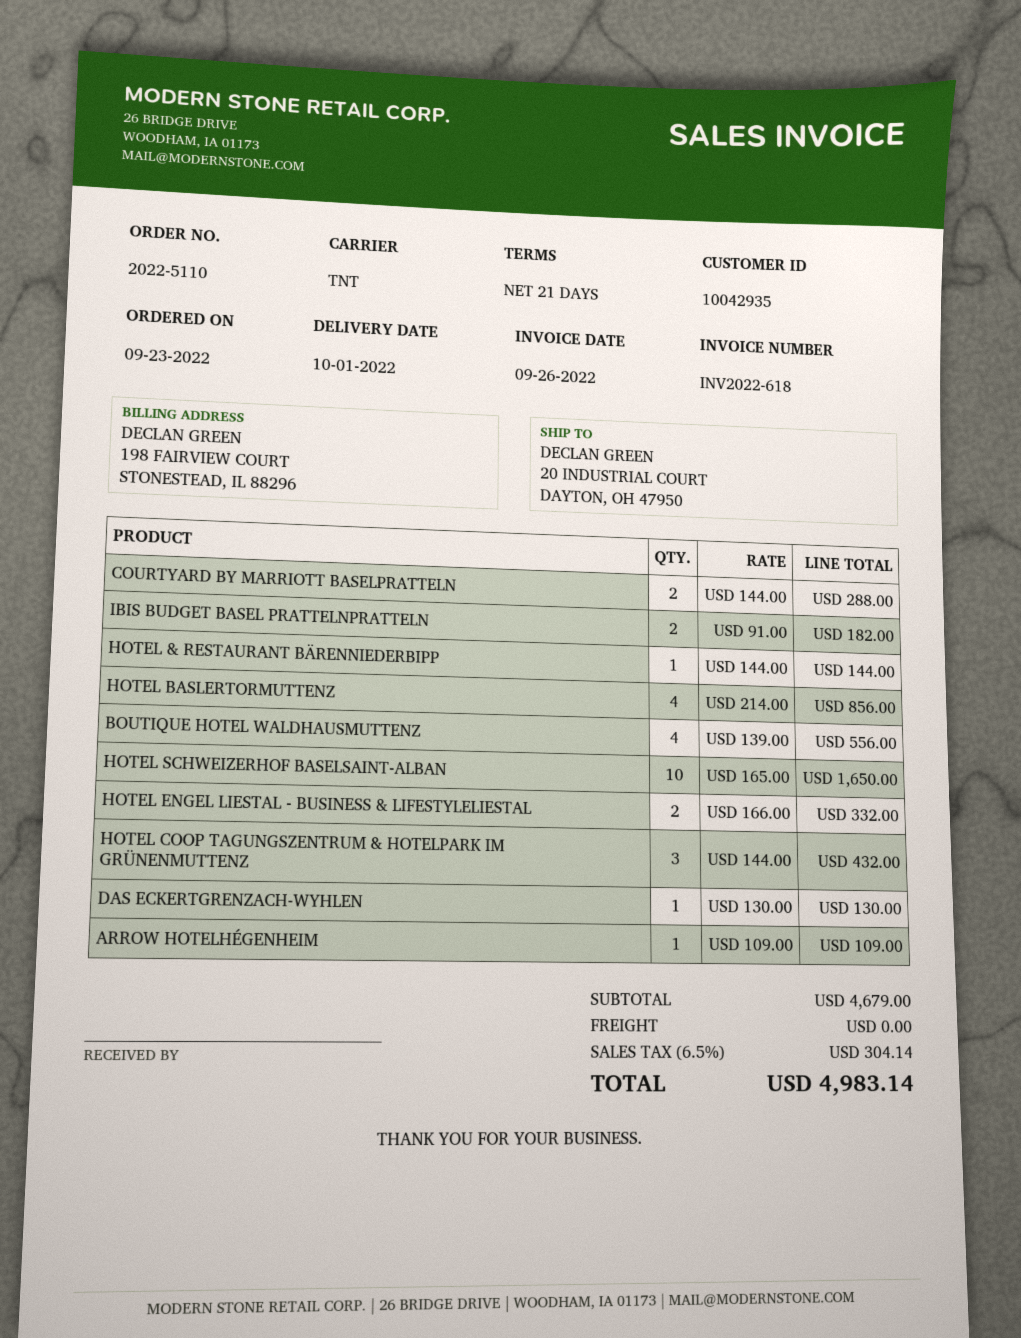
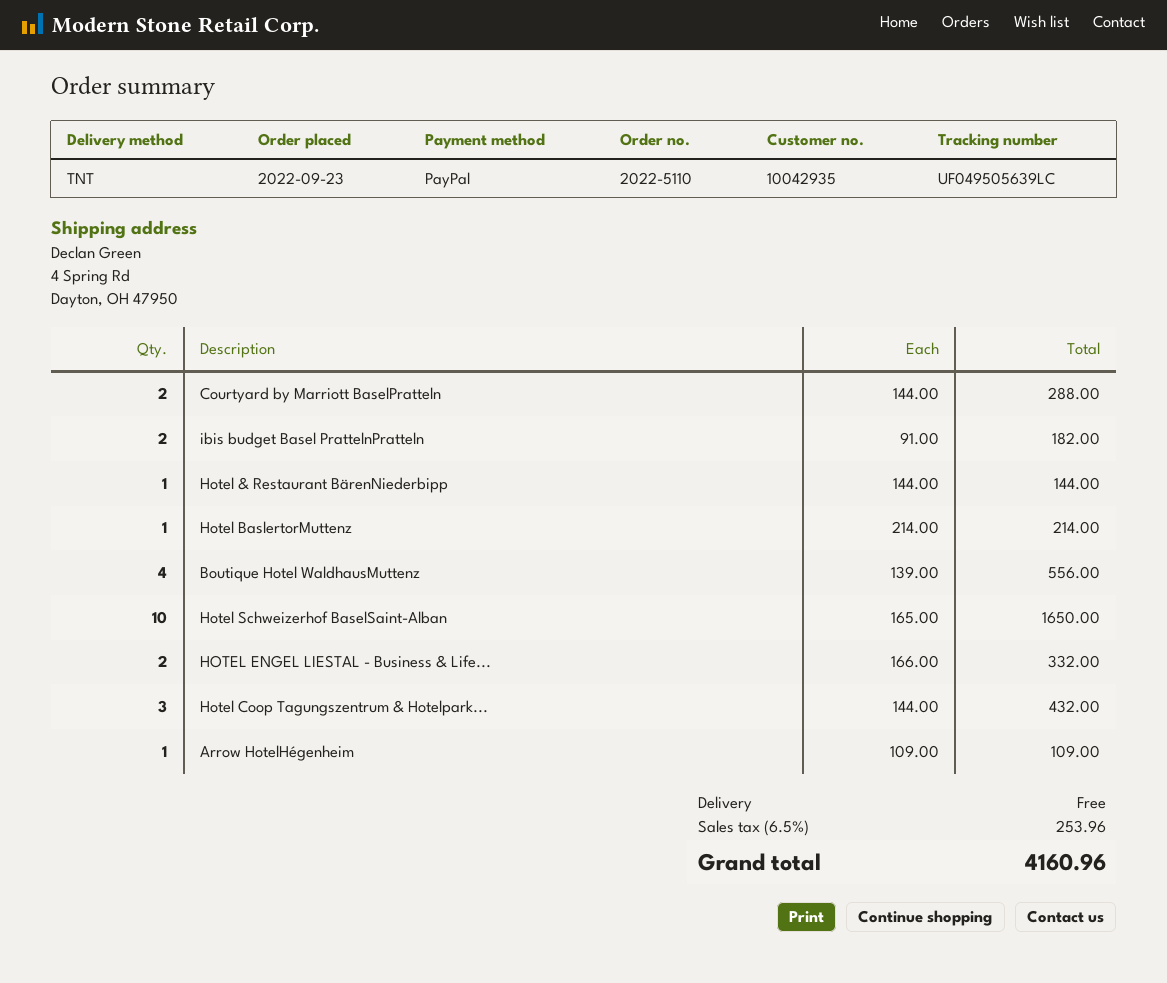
ship to: 20 INDUSTRIAL COURT, DAYTON, OH 47950 -> 4 Spring Rd, Dayton, OH 47950
HOTEL BASLERTORMUTTENZ: 4 x 214.00 = 856.00 -> 1 x 214.00 = 214.00
DAS ECKERTGRENZACH-WYHLEN: 1 x 130.00 = 130.00 -> none
tax: 6.5% = 304.14 -> 6.5% = 253.96
total: 4983.14 -> 4160.96

